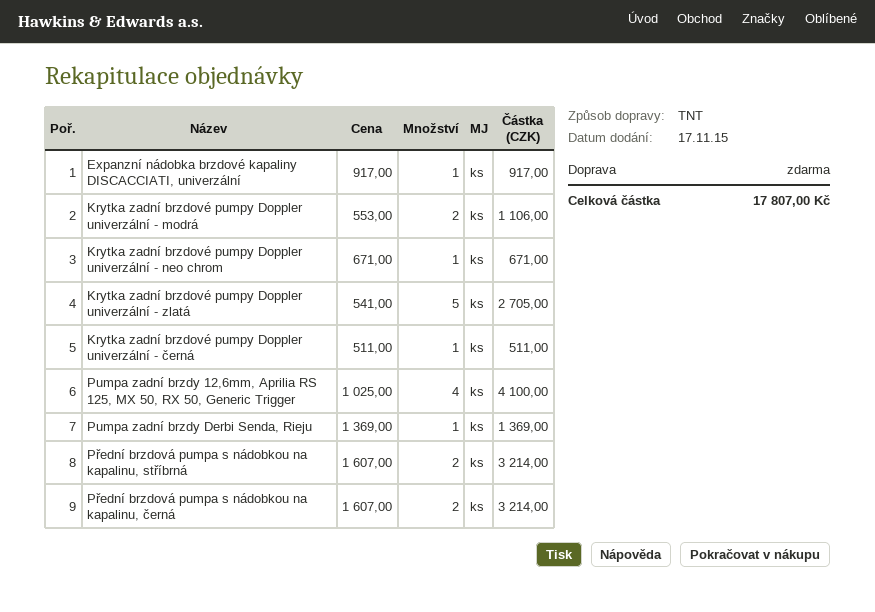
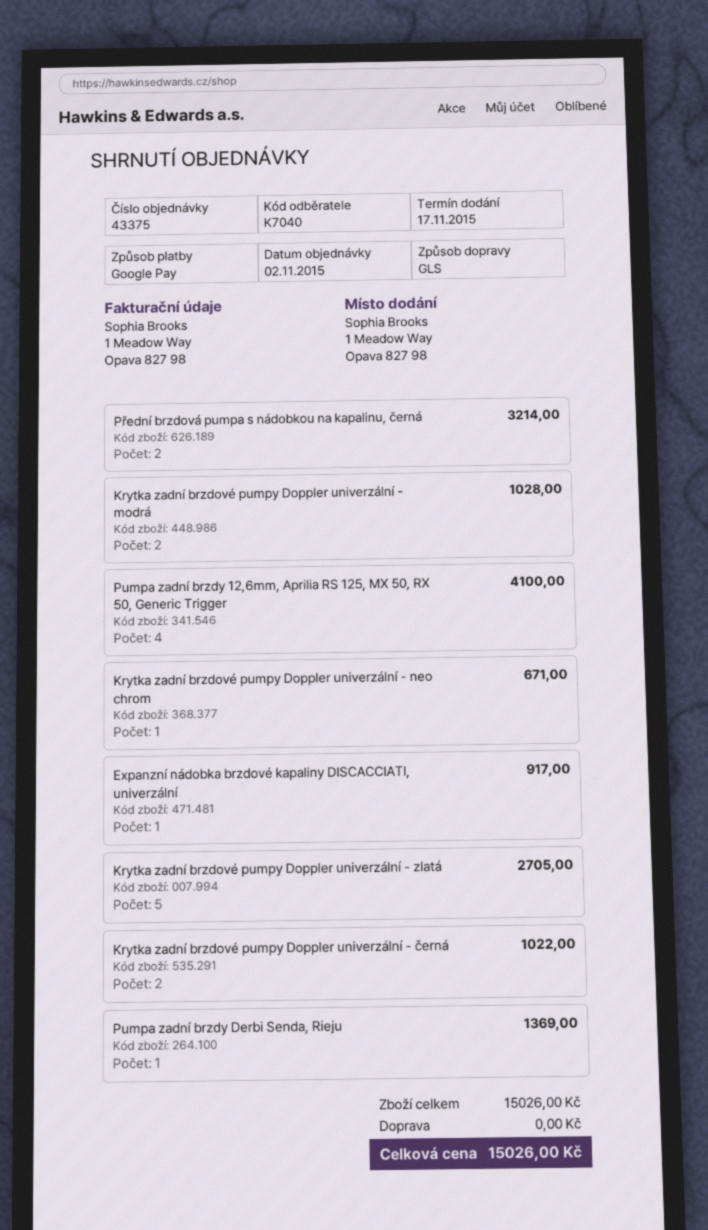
shipping method: TNT -> GLS
Krytka zadní brzdové pumpy Doppler univerzální - modrá: 2 for 1106.00 -> 2 for 1028.00
Krytka zadní brzdové pumpy Doppler univerzální - černá: 1 for 511.00 -> 2 for 1022.00
Přední brzdová pumpa s nádobkou na kapalinu, stříbrná: 2 for 3214.00 -> none
total: 17807.00 -> 15026.00

